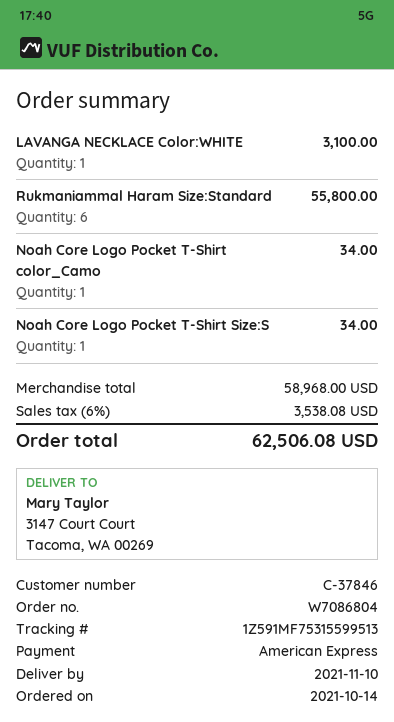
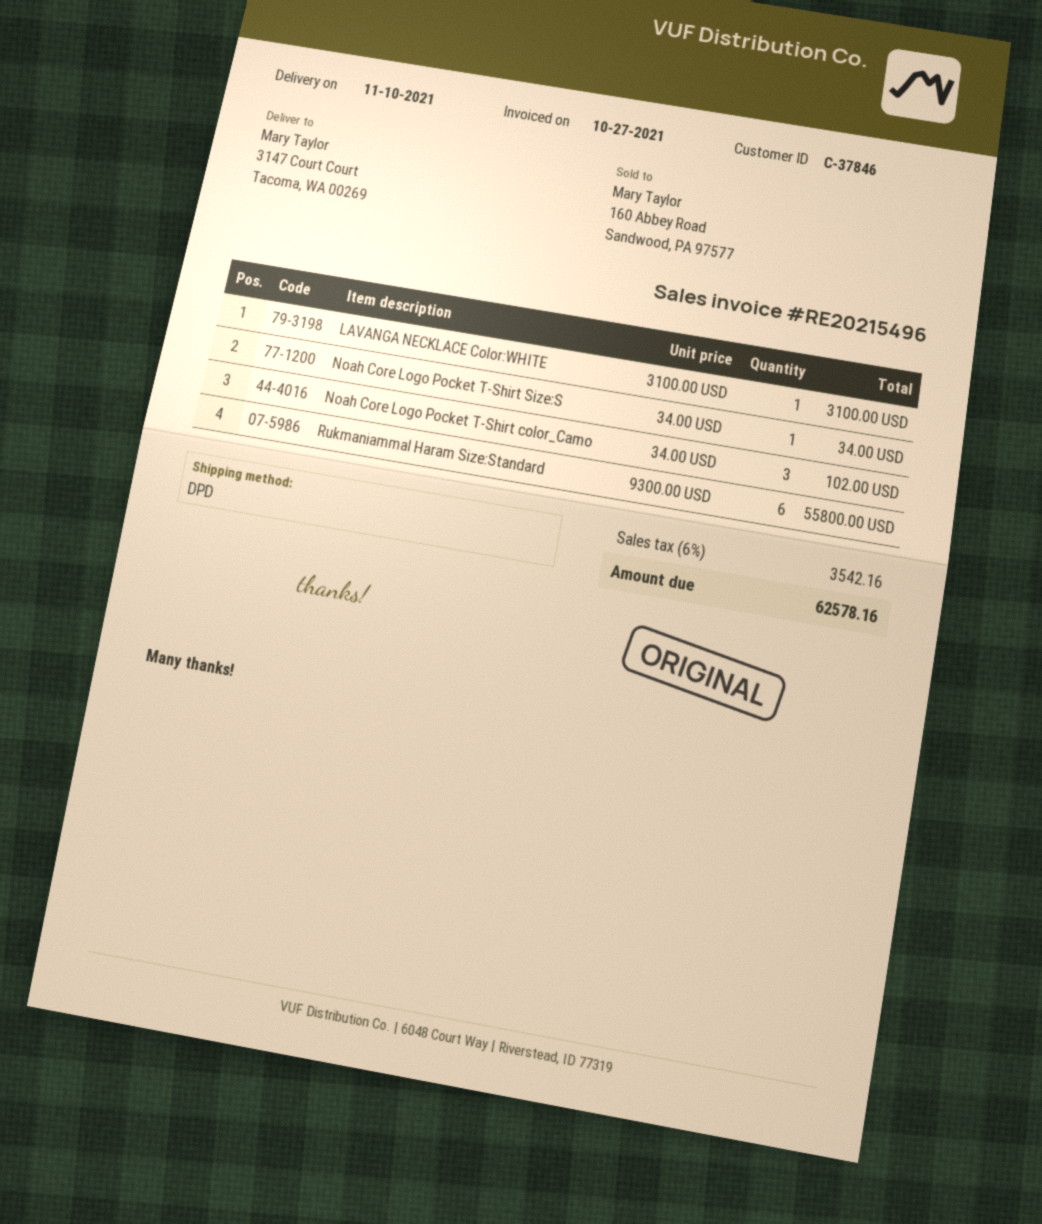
Noah Core Logo Pocket T-Shirt color_Camo: 1 for 34.00 -> 3 for 102.00
tax: 6% = 3538.08 -> 6% = 3542.16
total: 62506.08 -> 62578.16

